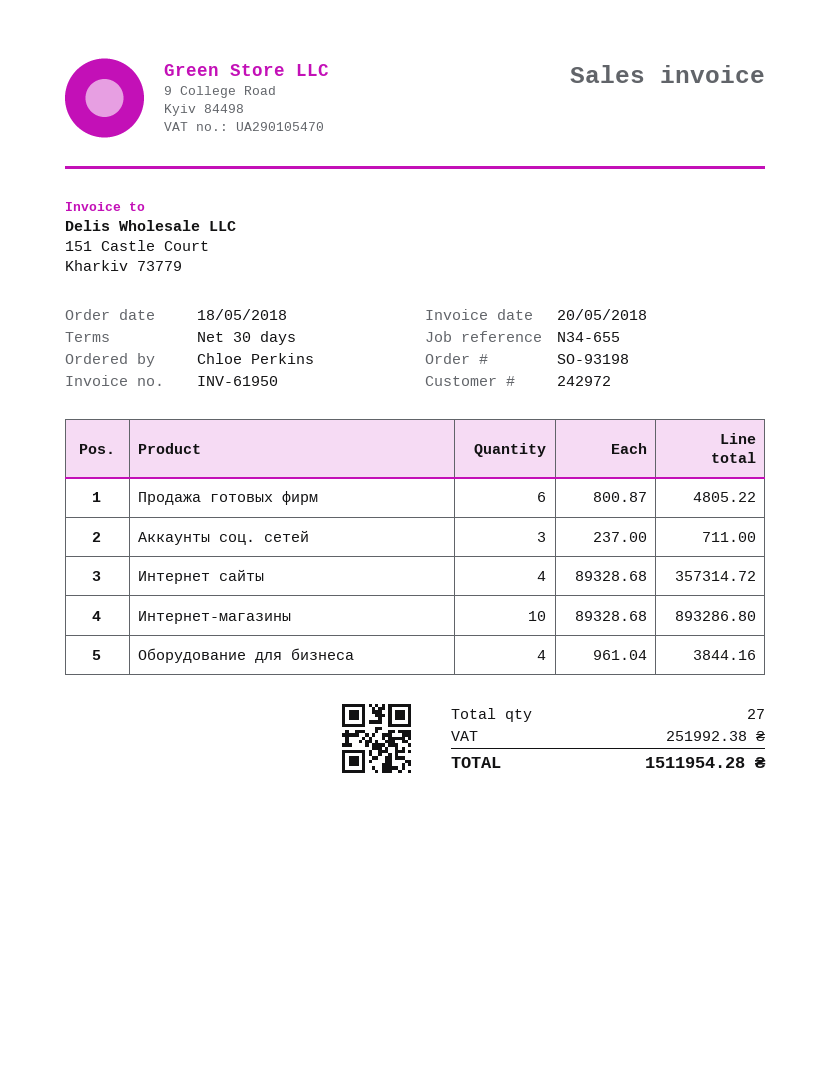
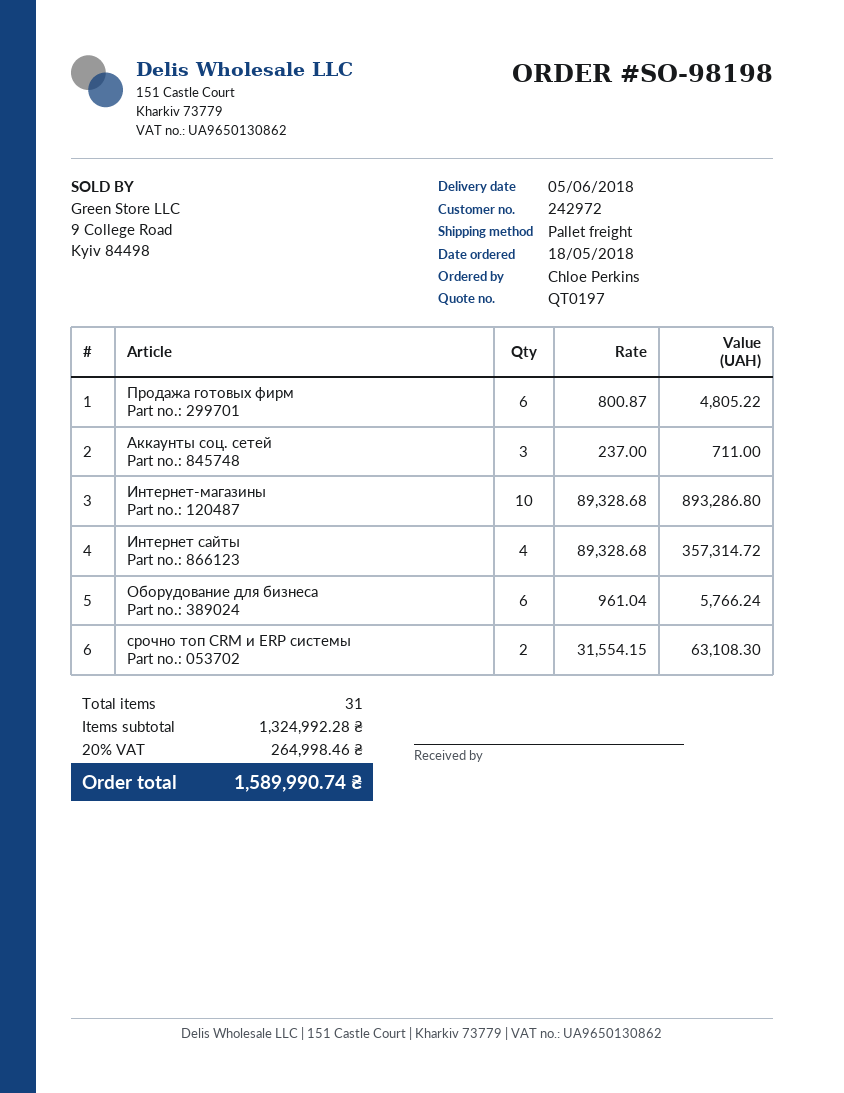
order number: SO-93198 -> SO-98198
Оборудование для бизнеса: 4 x 961.04 = 3844.16 -> 6 x 961.04 = 5766.24
срочно топ СRM и ERP системы: none -> 2 x 31554.15 = 63108.30
total quantity: 27 -> 31
tax: 251992.38 -> 264998.46
total: 1511954.28 -> 1589990.74

